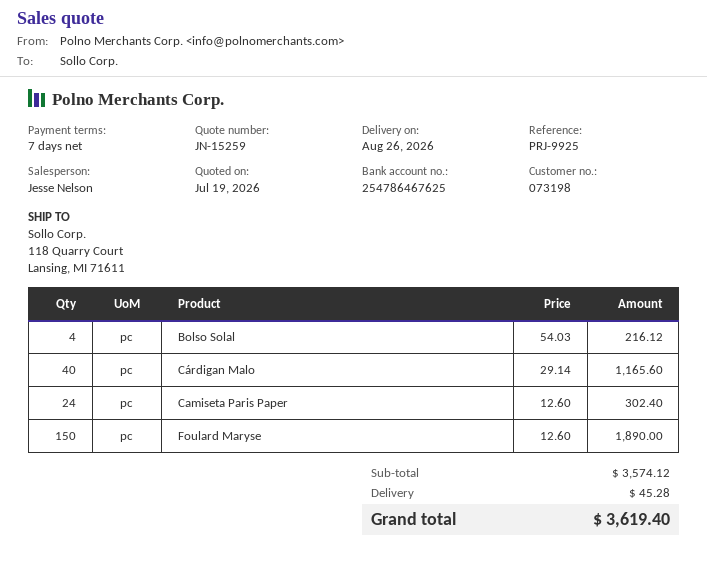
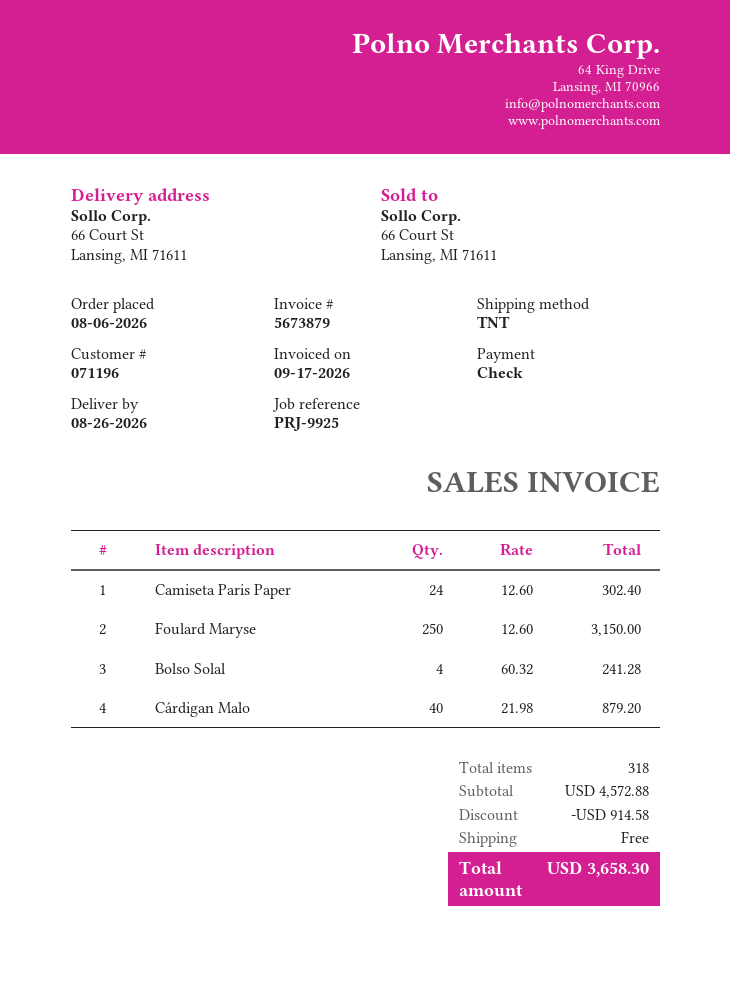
customer number: 073198 -> 071196
ship to: 118 Quarry Court, Lansing, MI 71611 -> 66 Court St, Lansing, MI 71611
Bolso Solal: 4 x 54.03 = 216.12 -> 4 x 60.32 = 241.28
Cárdigan Malo: 40 x 29.14 = 1165.60 -> 40 x 21.98 = 879.20
Foulard Maryse: 150 x 12.60 = 1890.00 -> 250 x 12.60 = 3150.00
subtotal: 3574.12 -> 4572.88
discount: none -> 914.58
shipping: 45.28 -> 0.00
total: 3619.40 -> 3658.30

